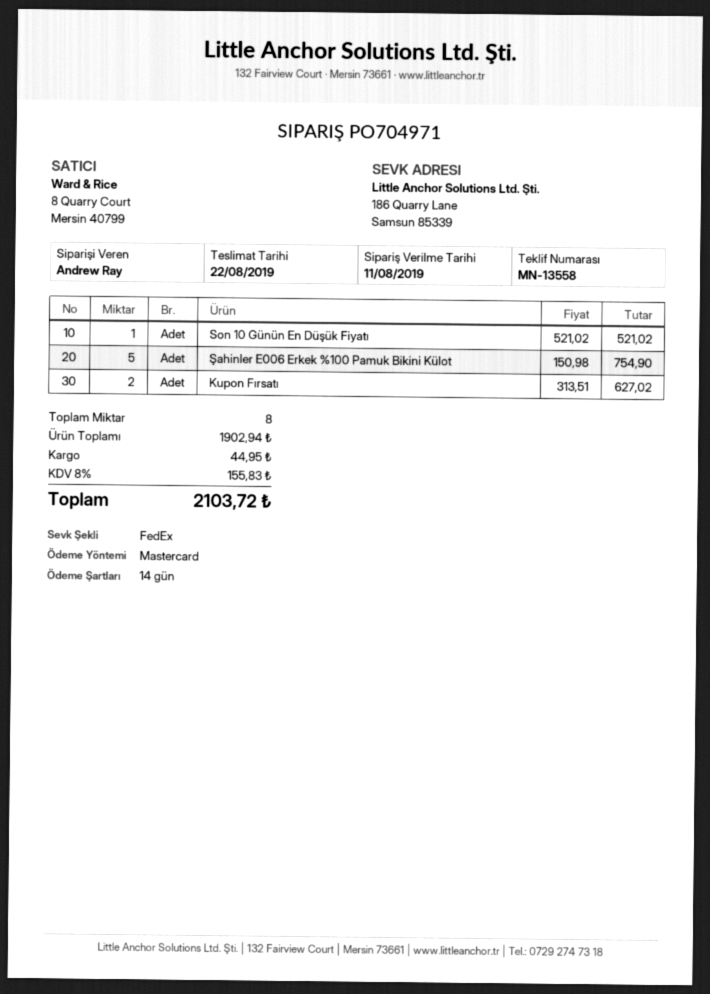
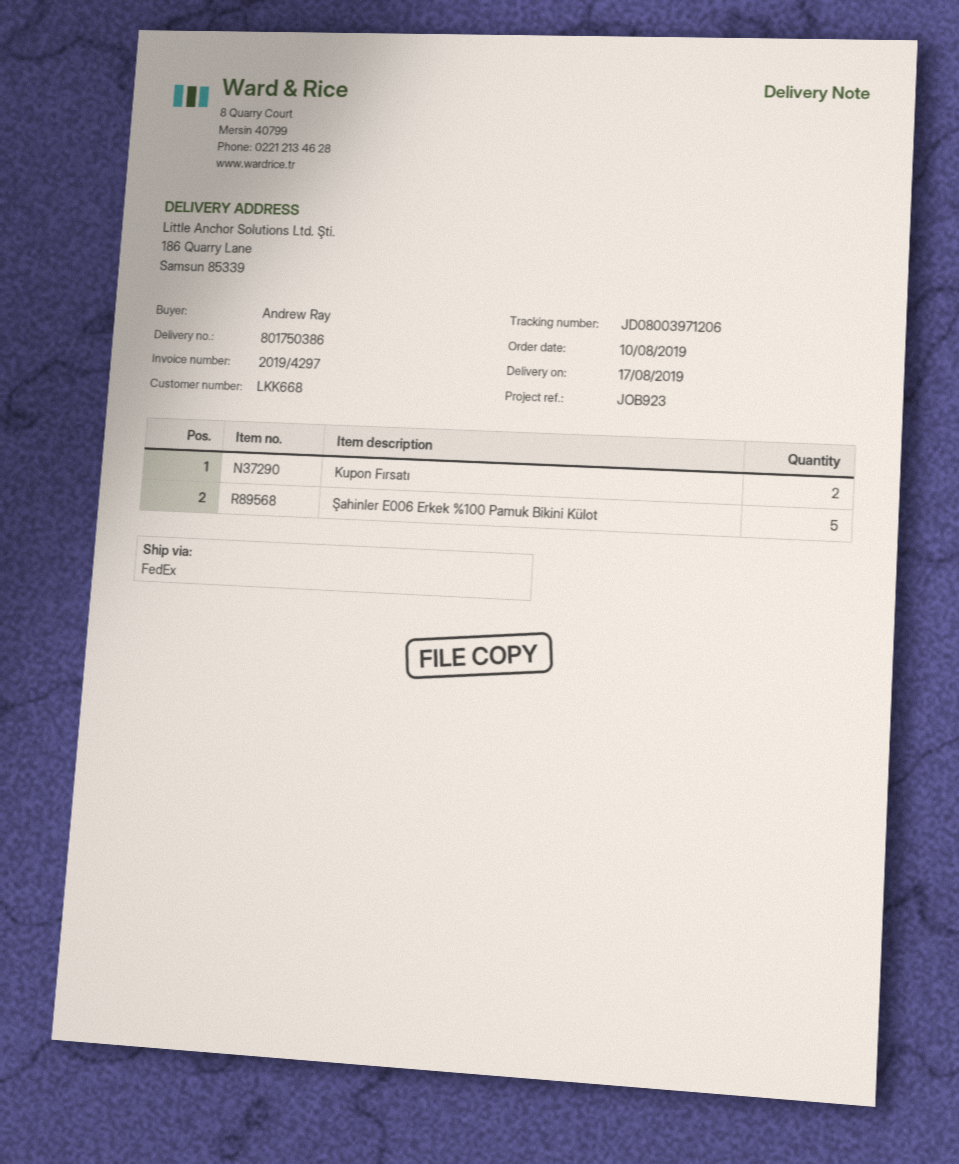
order date: 2019-08-11 -> 2019-08-10
delivery date: 2019-08-22 -> 2019-08-17
Son 10 Günün En Düşük Fiyatı: 1 -> none

